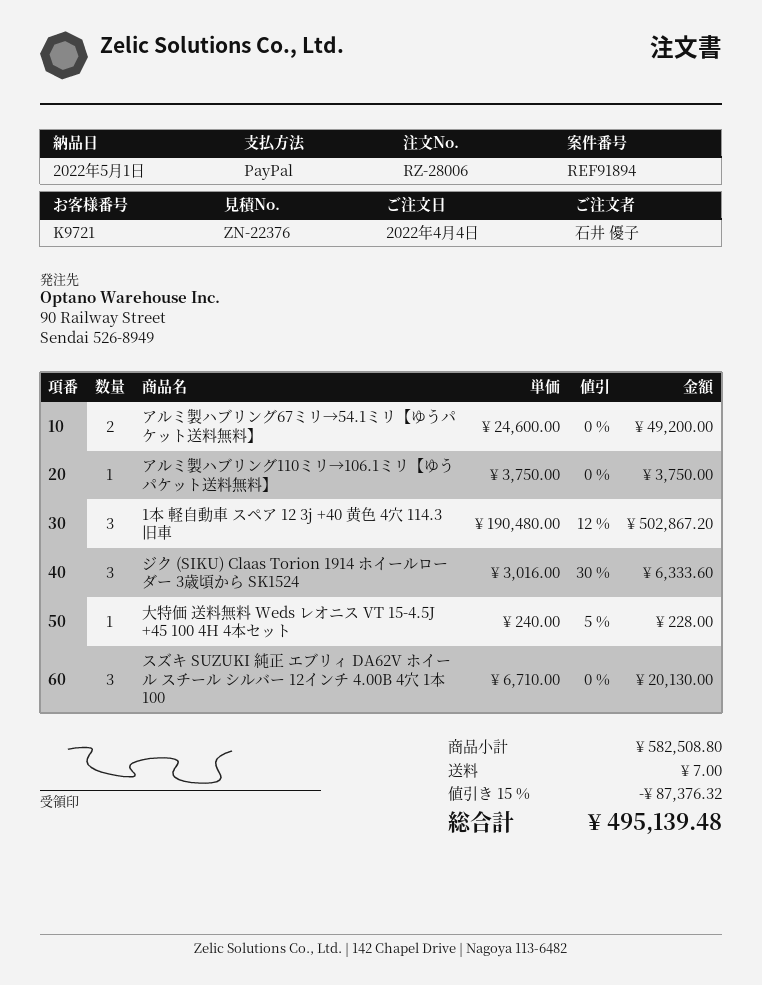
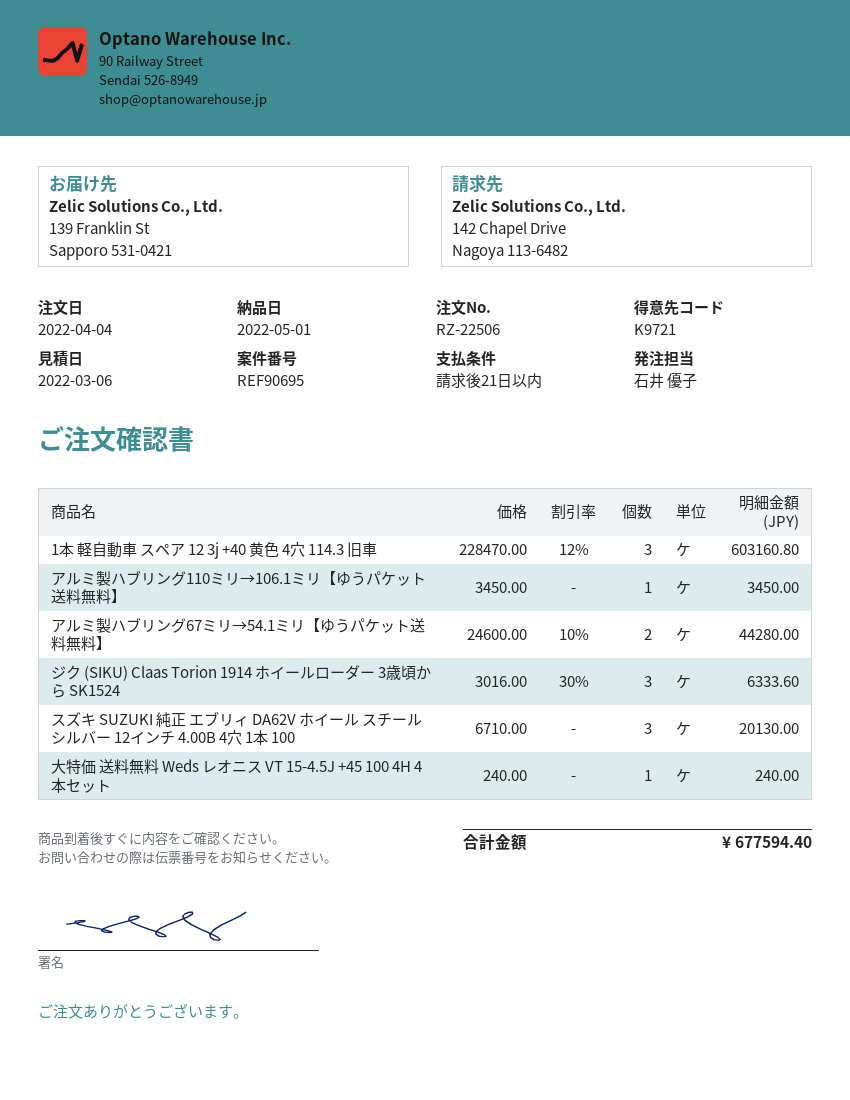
order number: RZ-28006 -> RZ-22506
reference: REF91894 -> REF90695
アルミ製ハブリング67ミリ→54.1ミリ【ゆうパケット送料無料】: 2 x 24600.00 = 49200.00 -> 2 x 24600.00 - 10% = 44280.00
アルミ製ハブリング110ミリ→106.1ミリ【ゆうパケット送料無料】: 1 x 3750.00 = 3750.00 -> 1 x 3450.00 = 3450.00
1本 軽自動車 スペア 12 3j +40 黄色 4穴 114.3 旧車: 3 x 190480.00 - 12% = 502867.20 -> 3 x 228470.00 - 12% = 603160.80
大特価 送料無料 Weds レオニス VT 15-4.5J +45 100 4H 4本セット: 1 x 240.00 - 5% = 228.00 -> 1 x 240.00 = 240.00
discount: 15% = 87376.32 -> none
shipping: 7.00 -> none
total: 495139.48 -> 677594.40

